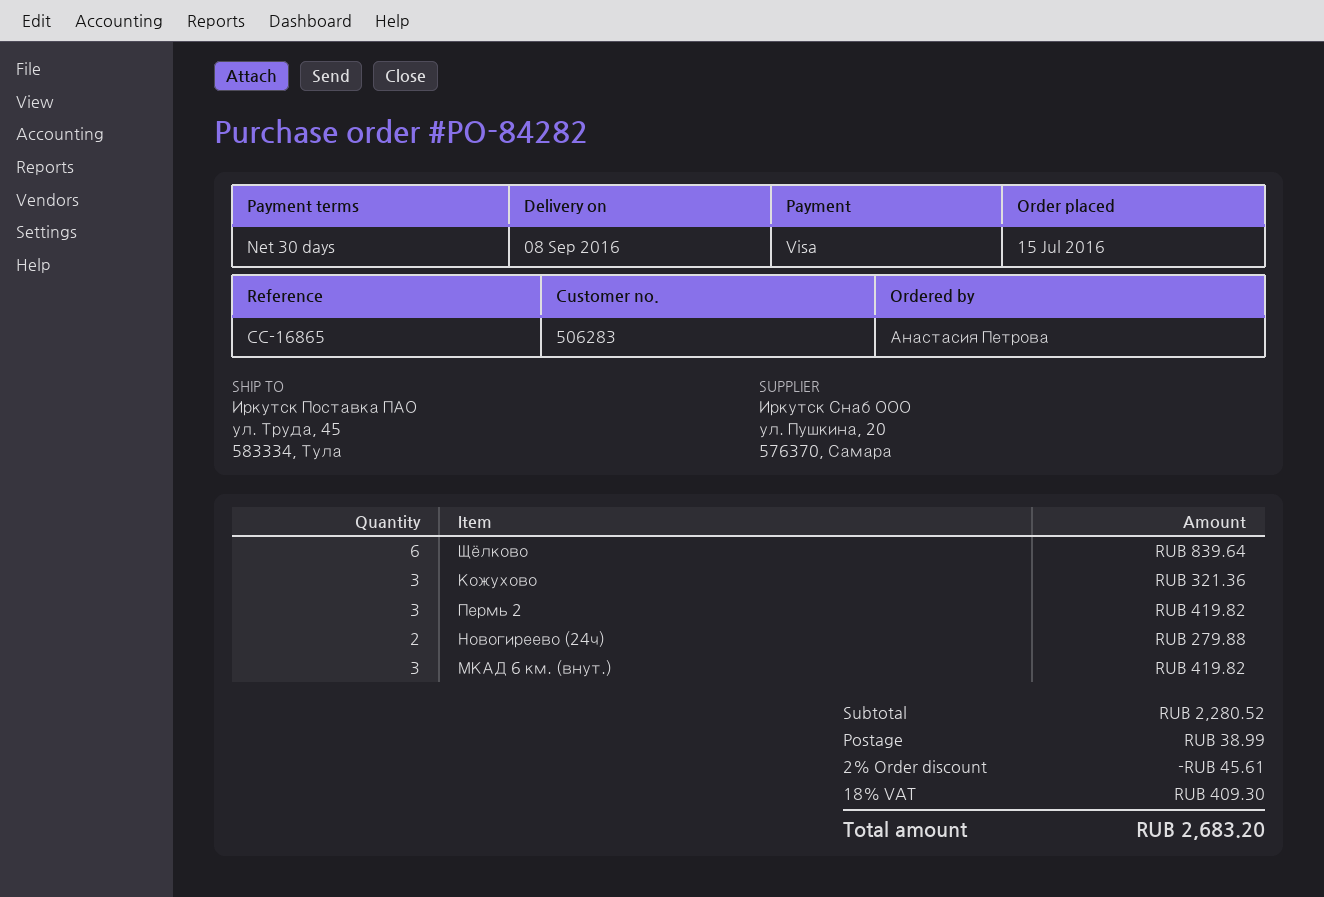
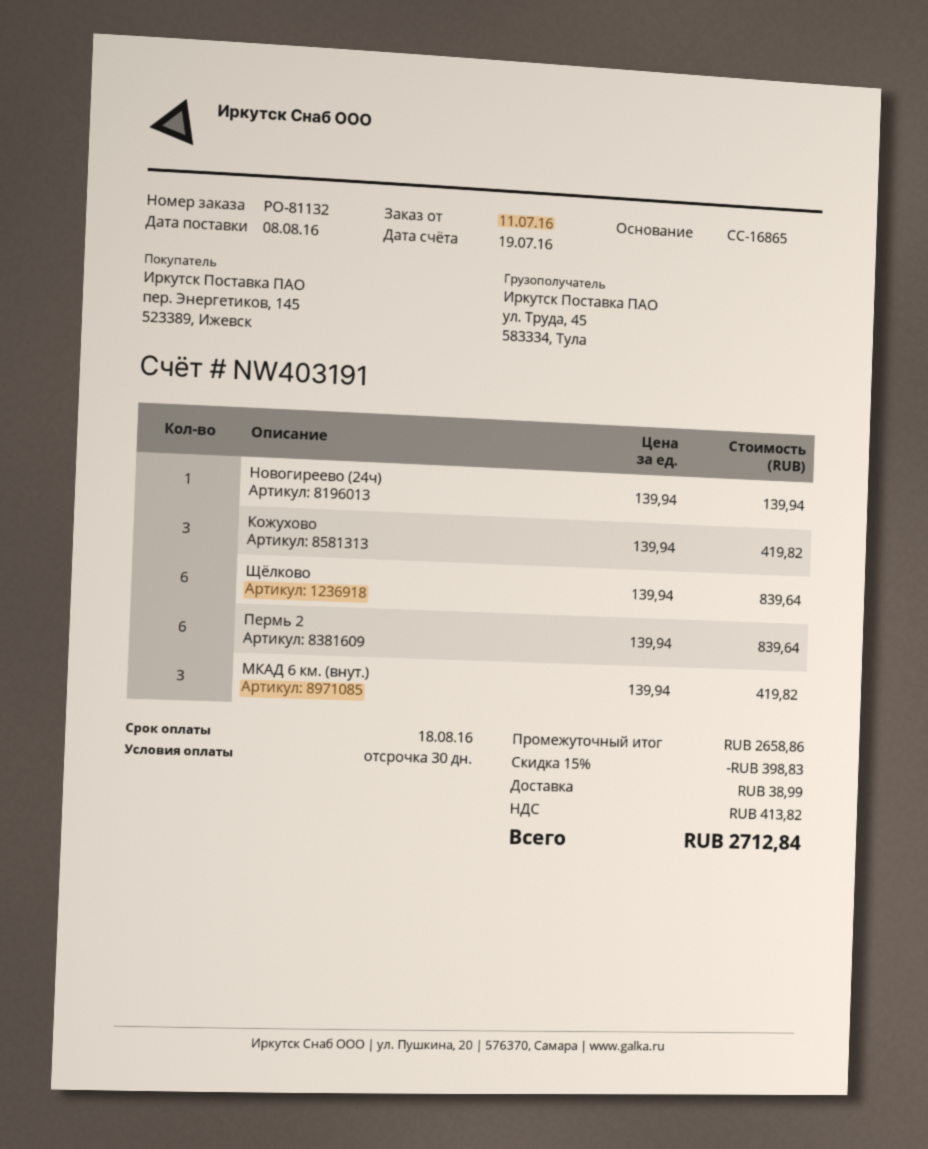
order number: PO-84282 -> PO-81132
order date: 2016-07-15 -> 2016-07-11
delivery date: 2016-09-08 -> 2016-08-08
Кожухово: 3 for 321.36 -> 3 for 419.82
Пермь 2: 3 for 419.82 -> 6 for 839.64
Новогиреево (24ч): 2 for 279.88 -> 1 for 139.94
subtotal: 2280.52 -> 2658.86
discount: 2% = 45.61 -> 15% = 398.83
tax: 409.30 -> 413.82
total: 2683.20 -> 2712.84

